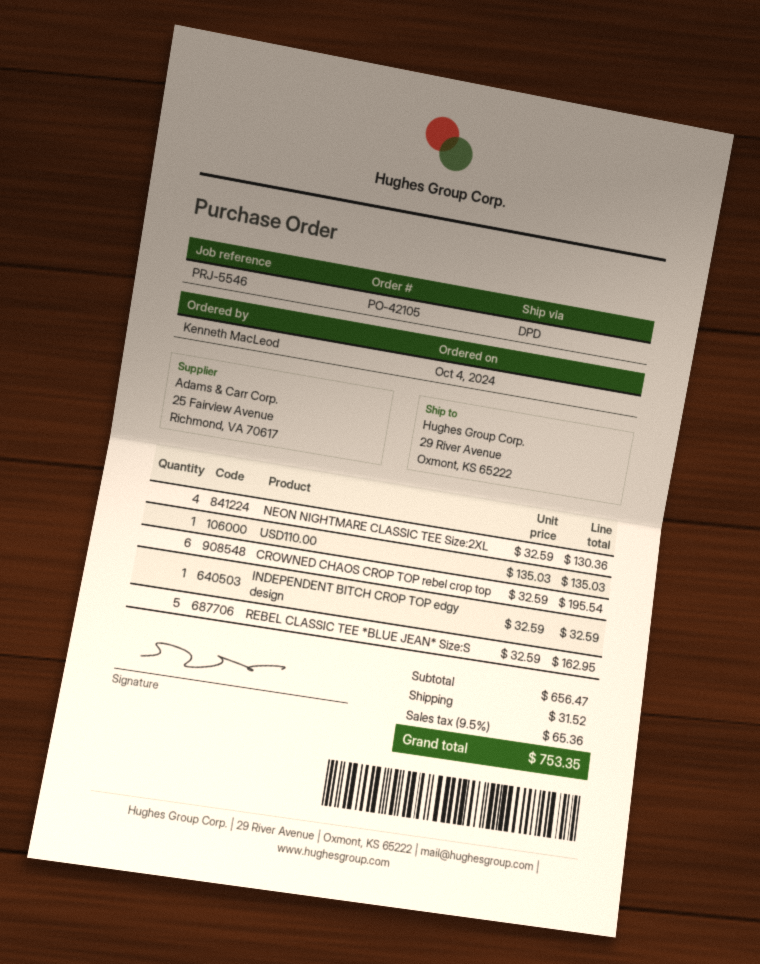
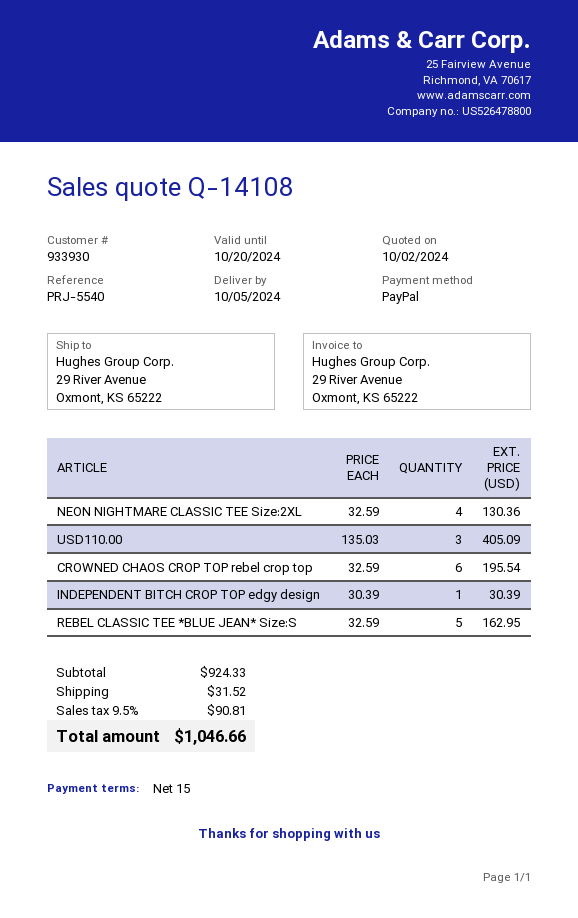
reference: PRJ-5546 -> PRJ-5540
USD110.00: 1 x 135.03 = 135.03 -> 3 x 135.03 = 405.09
INDEPENDENT BITCH CROP TOP edgy design: 1 x 32.59 = 32.59 -> 1 x 30.39 = 30.39
subtotal: 656.47 -> 924.33
tax: 9.5% = 65.36 -> 9.5% = 90.81
total: 753.35 -> 1046.66

